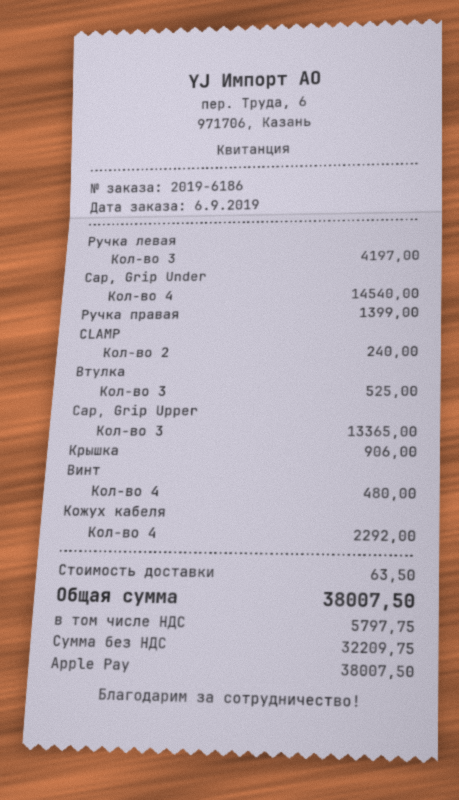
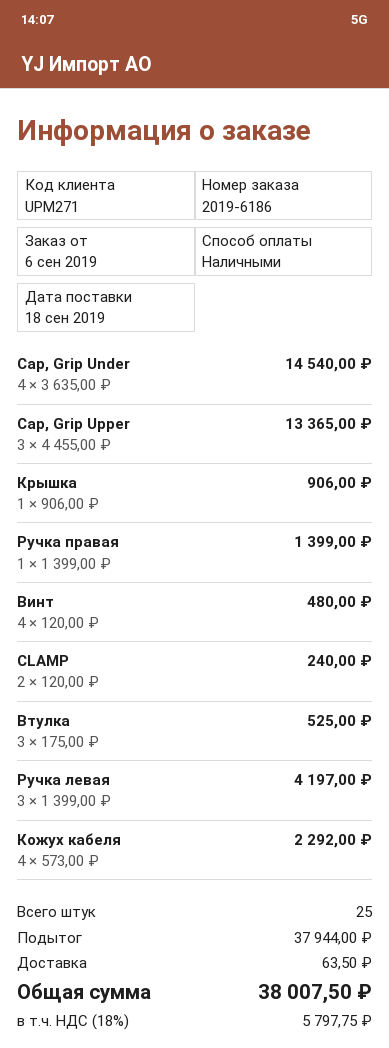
payment method: Apple Pay -> cash

